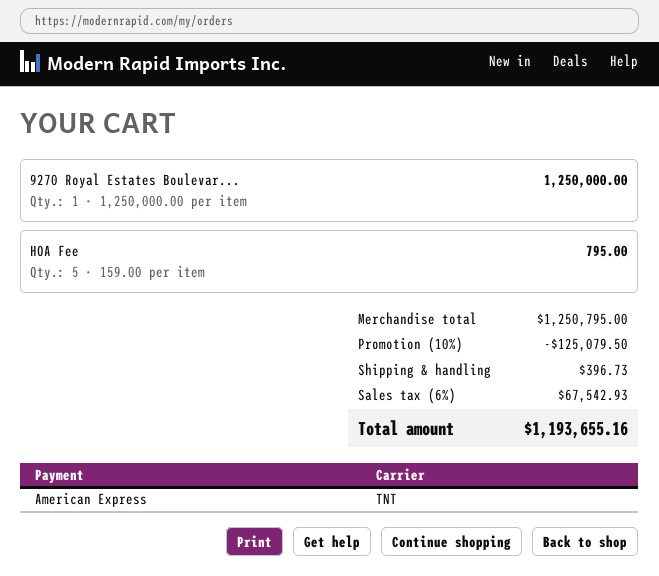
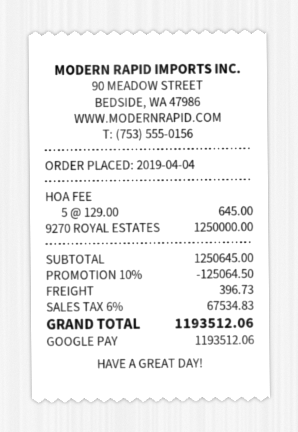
payment method: American Express -> Google Pay
HOA Fee: 5 x 159.00 = 795.00 -> 5 x 129.00 = 645.00
subtotal: 1250795.00 -> 1250645.00
discount: 10% = 125079.50 -> 10% = 125064.50
tax: 6% = 67542.93 -> 6% = 67534.83
total: 1193655.16 -> 1193512.06

